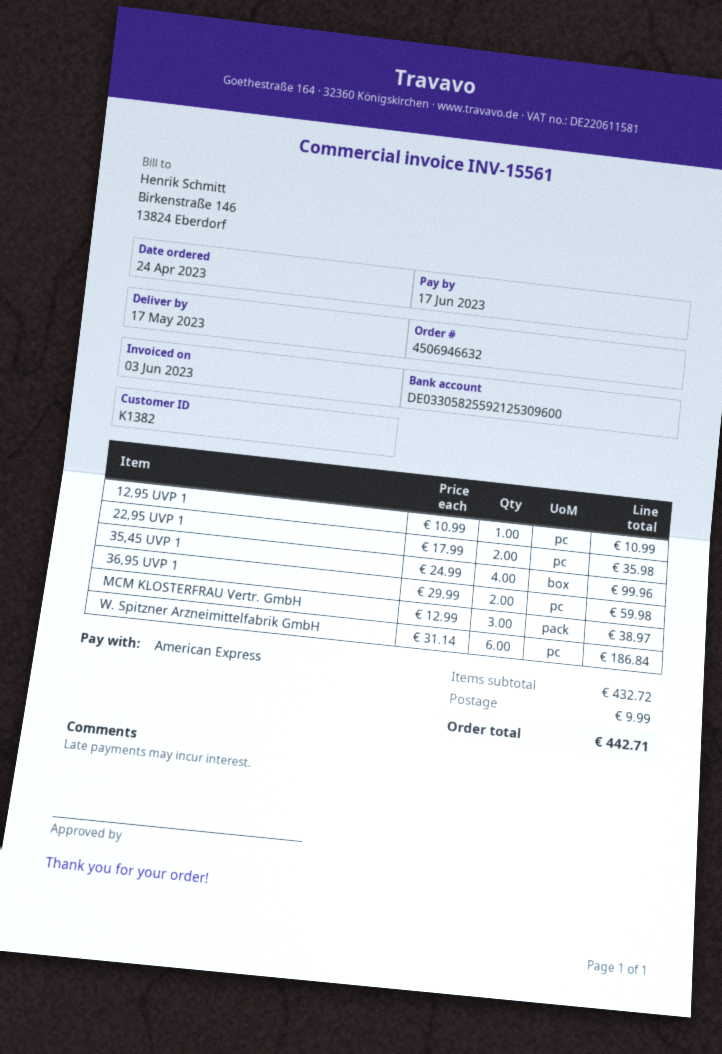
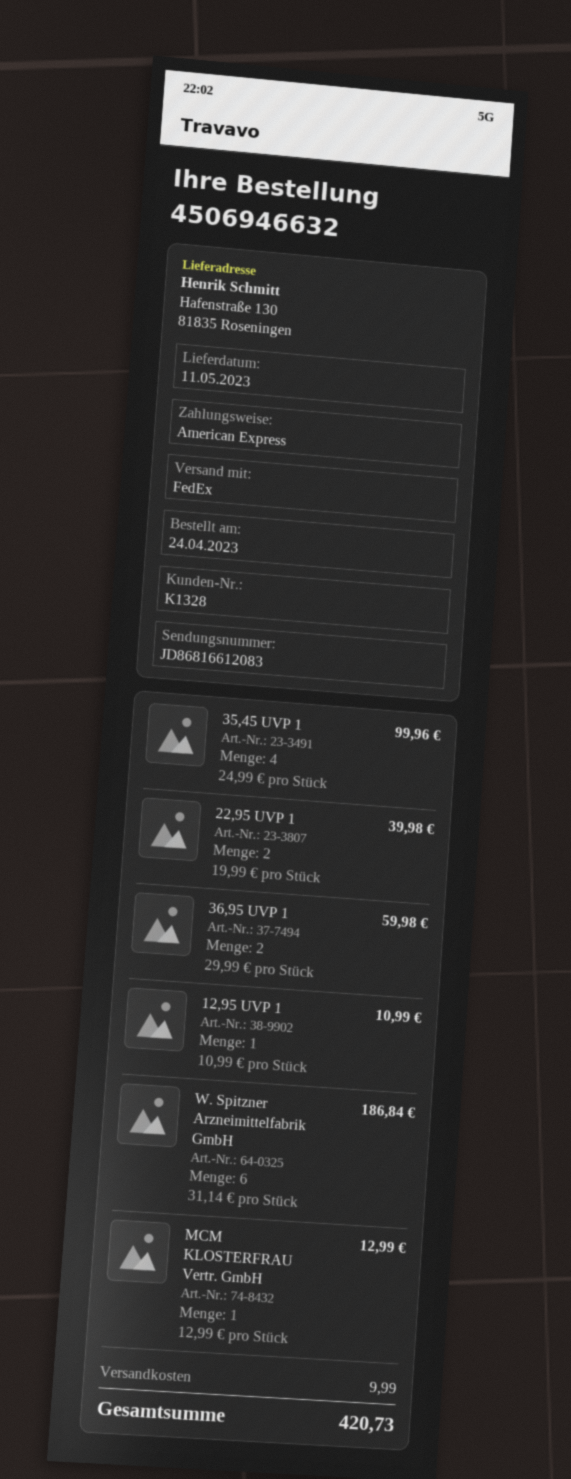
delivery date: 2023-05-17 -> 2023-05-11
customer number: K1382 -> K1328
22,95 UVP 1: 2 x 17.99 = 35.98 -> 2 x 19.99 = 39.98
MCM KLOSTERFRAU Vertr. GmbH: 3 x 12.99 = 38.97 -> 1 x 12.99 = 12.99
total: 442.71 -> 420.73

